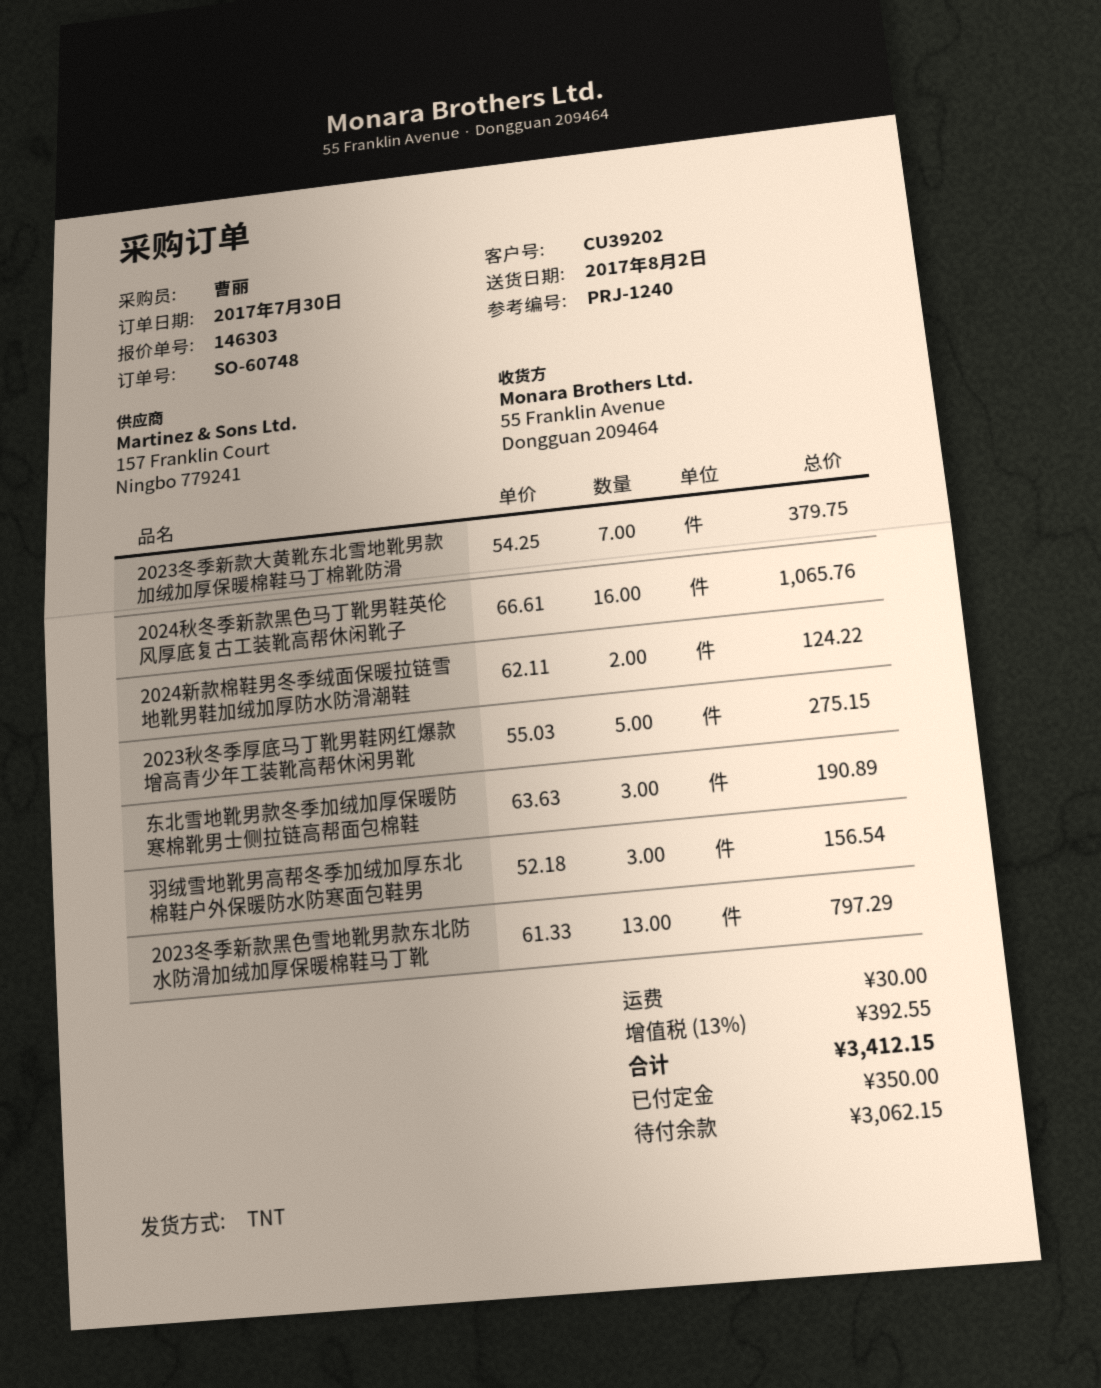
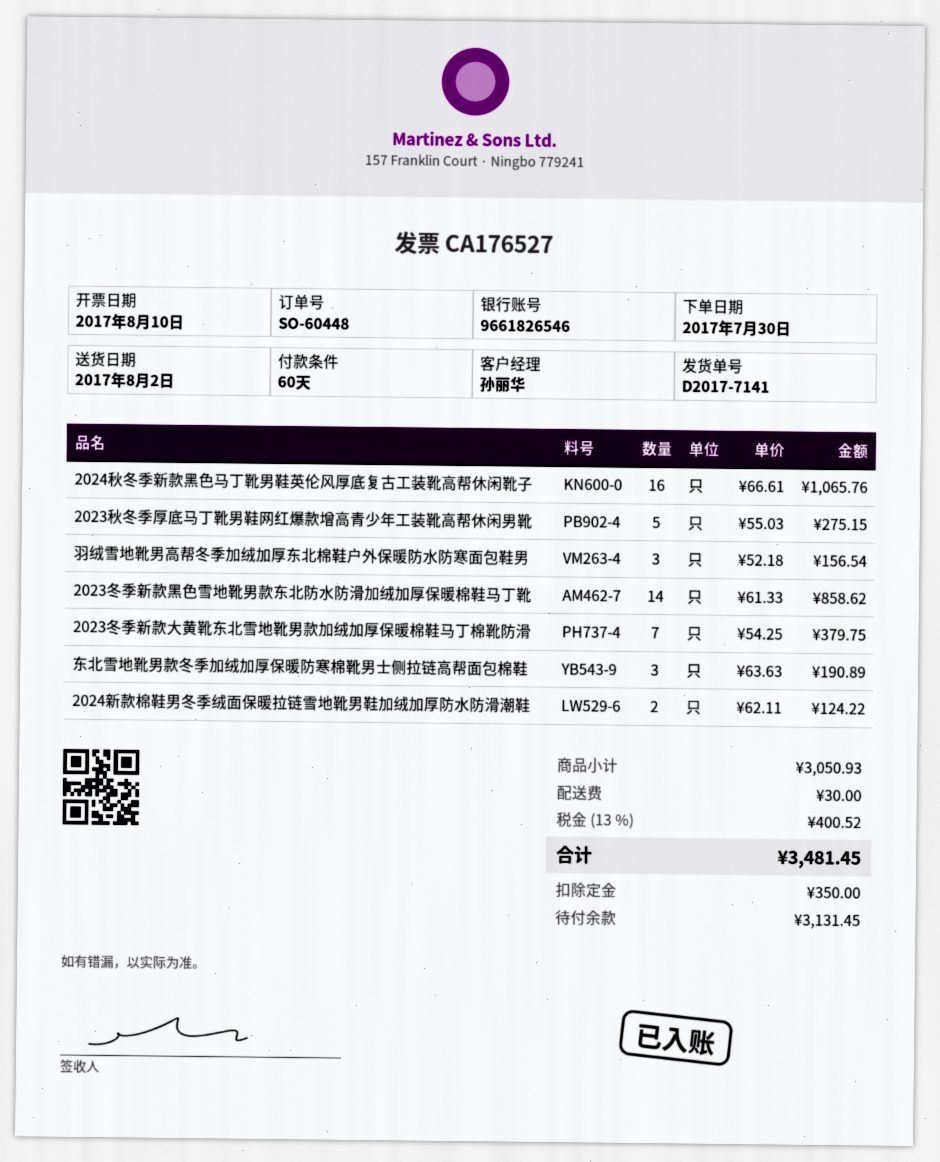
order number: SO-60748 -> SO-60448
2023冬季新款黑色雪地靴男款东北防水防滑加绒加厚保暖棉鞋马丁靴: 13 x 61.33 = 797.29 -> 14 x 61.33 = 858.62
tax: 13% = 392.55 -> 13% = 400.52
total: 3412.15 -> 3481.45
balance: 3062.15 -> 3131.45

